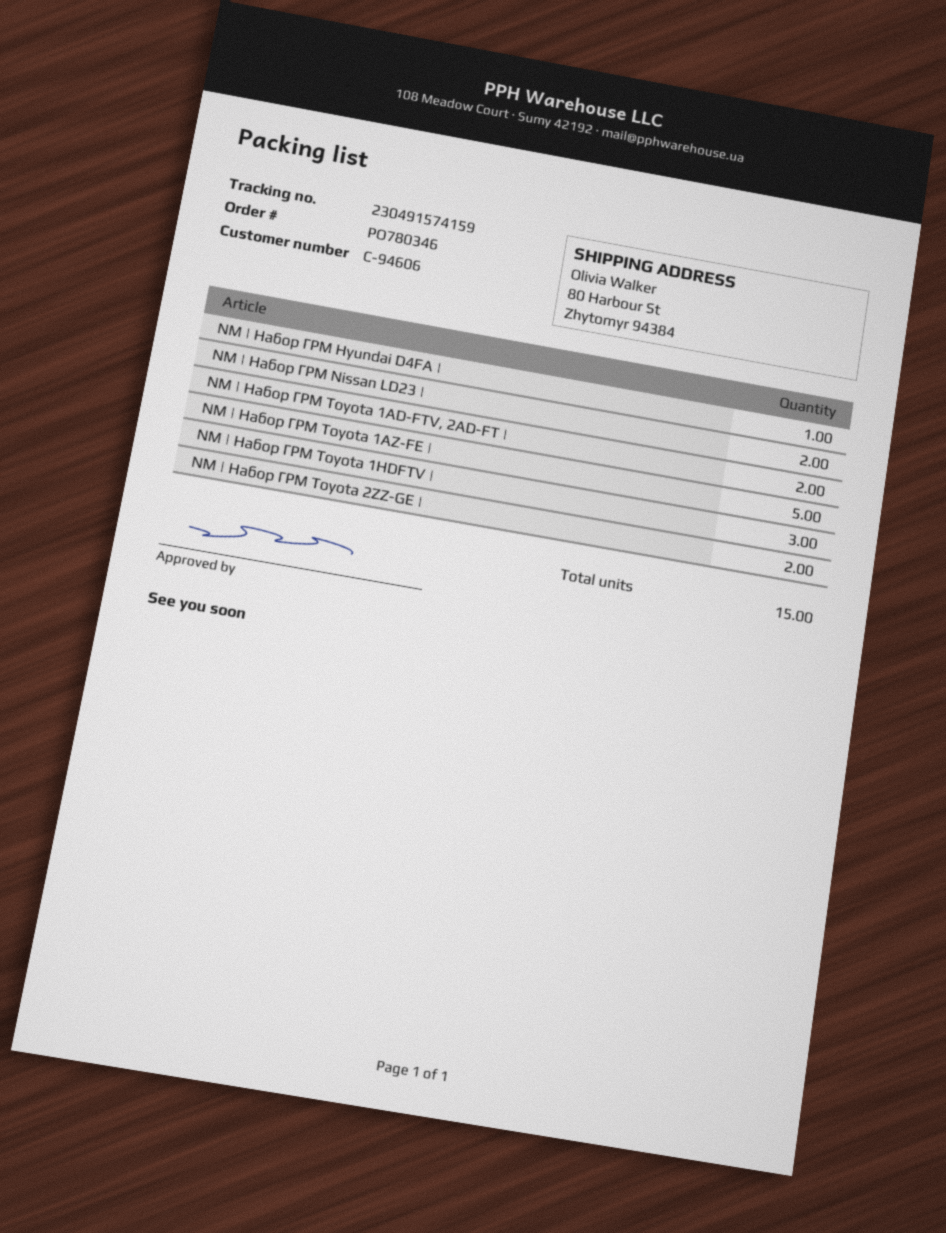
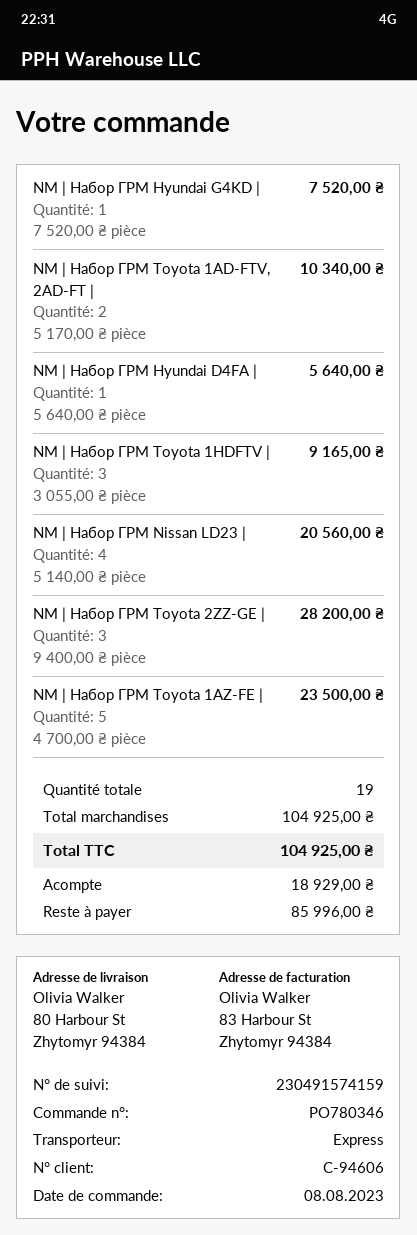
NM | Набор ГРМ Nissan LD23 |: 2 -> 4
NM | Набор ГРМ Toyota 2ZZ-GE |: 2 -> 3
NM | Набор ГРМ Hyundai G4KD |: none -> 1
total quantity: 15 -> 19

